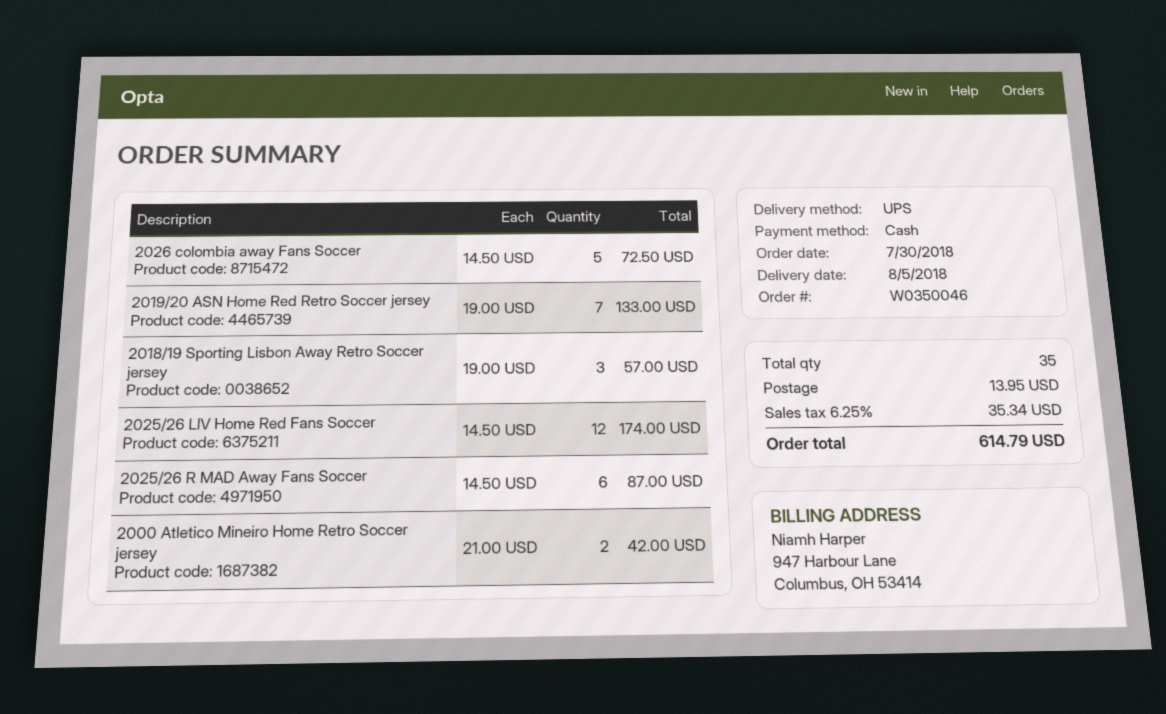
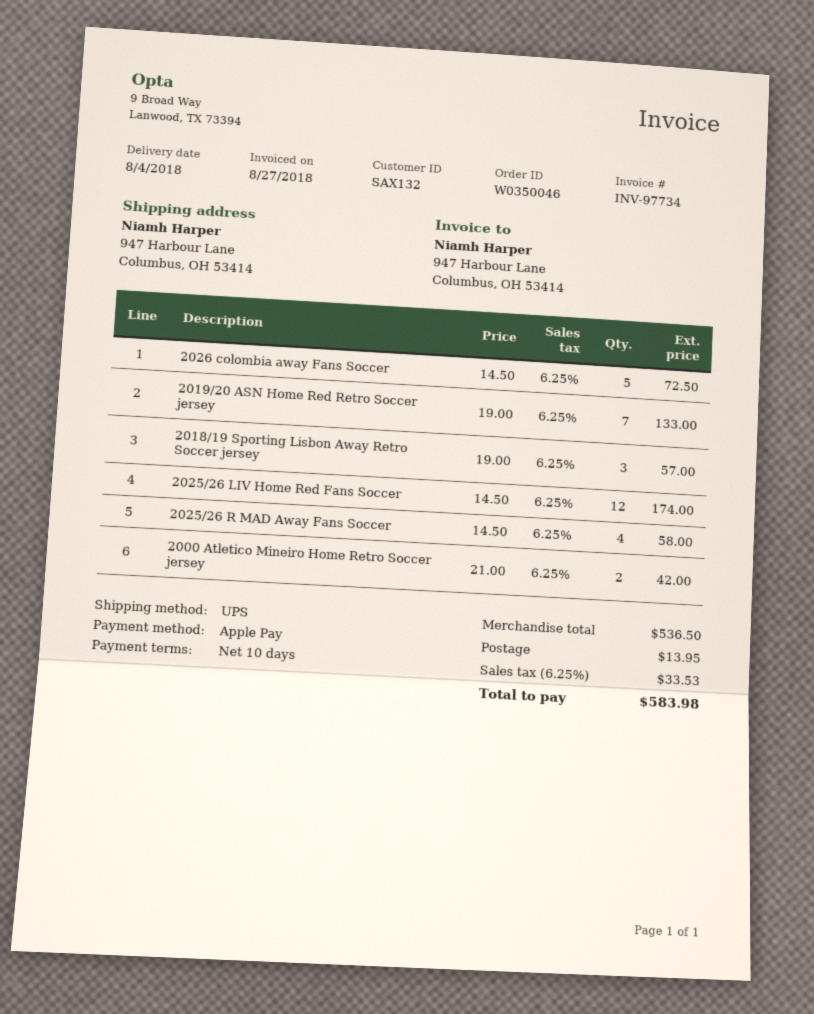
delivery date: 2018-08-05 -> 2018-08-04
payment method: cash -> Apple Pay
2025/26 R MAD Away Fans Soccer: 6 x 14.50 = 87.00 -> 4 x 14.50 = 58.00
tax: 6.25% = 35.34 -> 6.25% = 33.53
total: 614.79 -> 583.98

